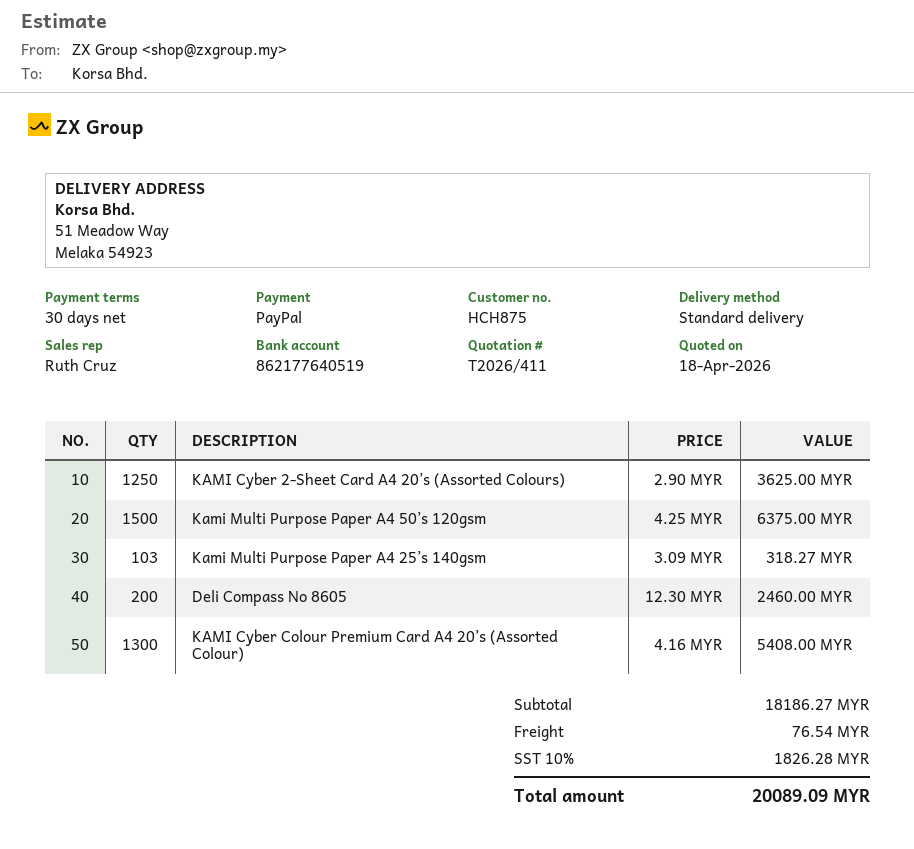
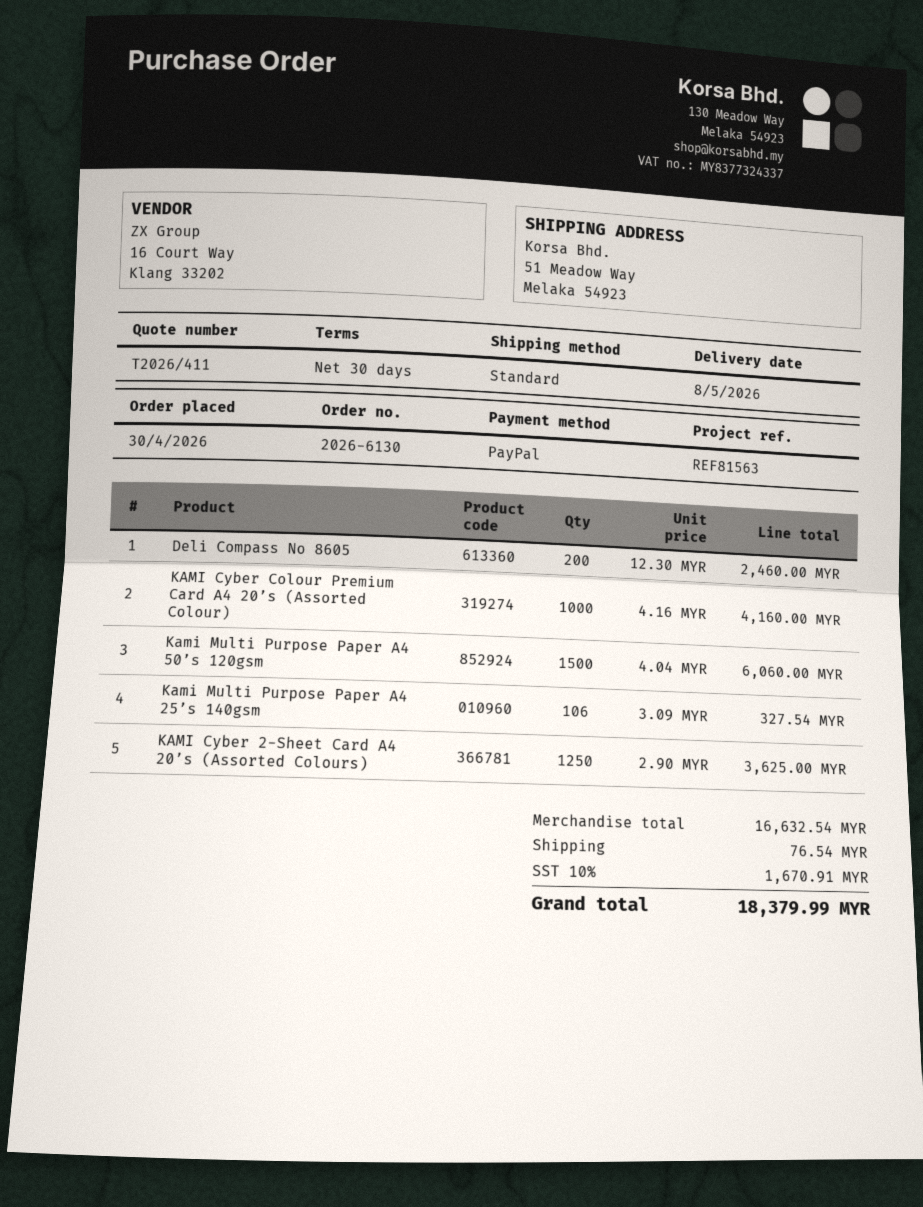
Kami Multi Purpose Paper A4 50’s 120gsm: 1500 x 4.25 = 6375.00 -> 1500 x 4.04 = 6060.00
Kami Multi Purpose Paper A4 25’s 140gsm: 103 x 3.09 = 318.27 -> 106 x 3.09 = 327.54
KAMI Cyber Colour Premium Card A4 20’s (Assorted Colour): 1300 x 4.16 = 5408.00 -> 1000 x 4.16 = 4160.00
subtotal: 18186.27 -> 16632.54
tax: 10% = 1826.28 -> 10% = 1670.91
total: 20089.09 -> 18379.99

